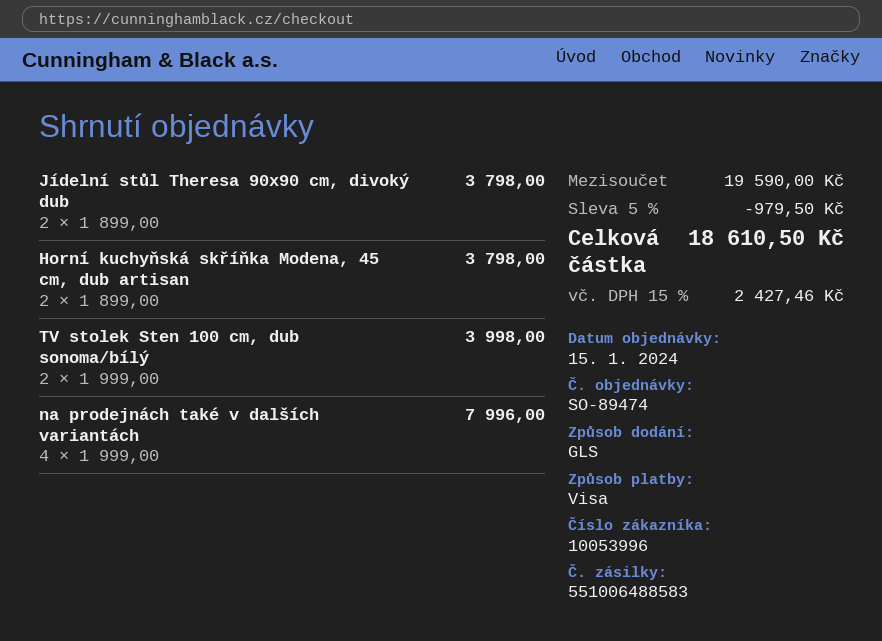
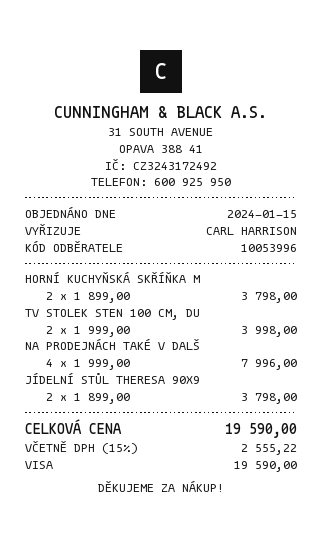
discount: 5% = 979.50 -> none
tax: 15% = 2427.46 -> 15% = 2555.22
total: 18610.50 -> 19590.00

